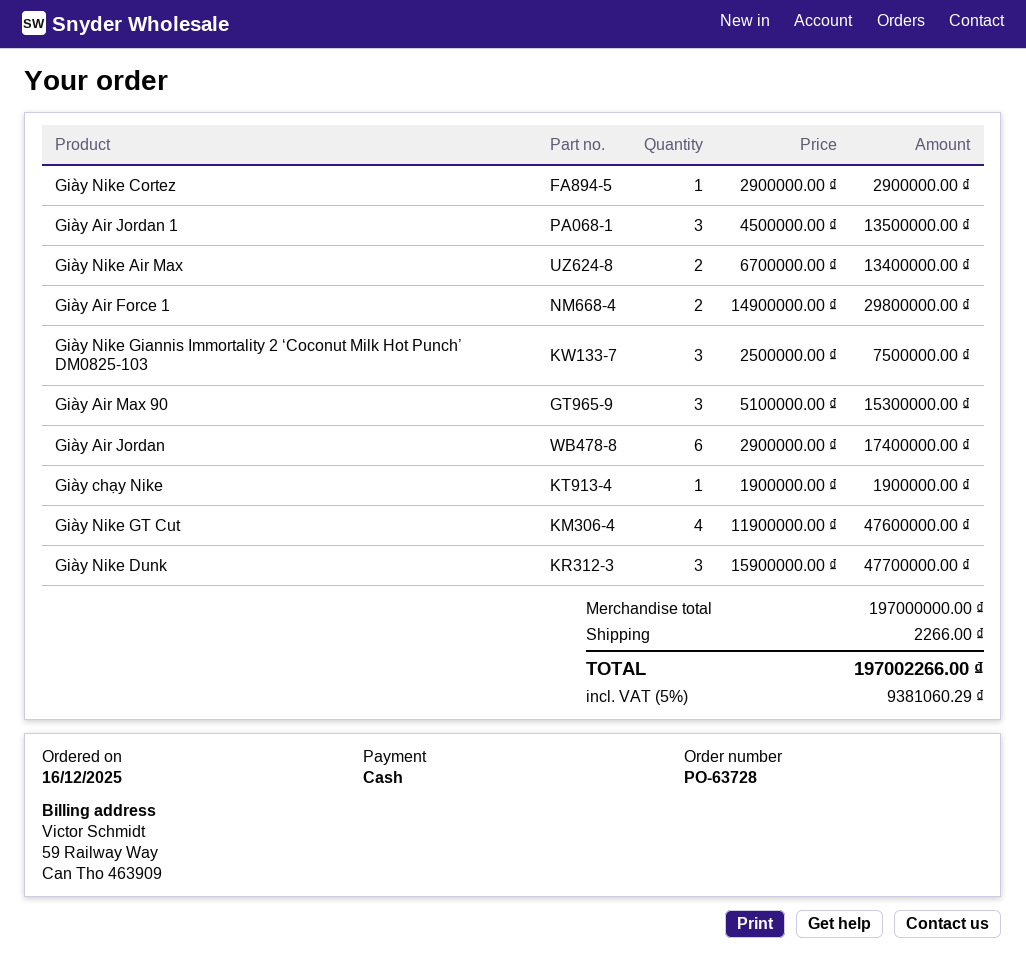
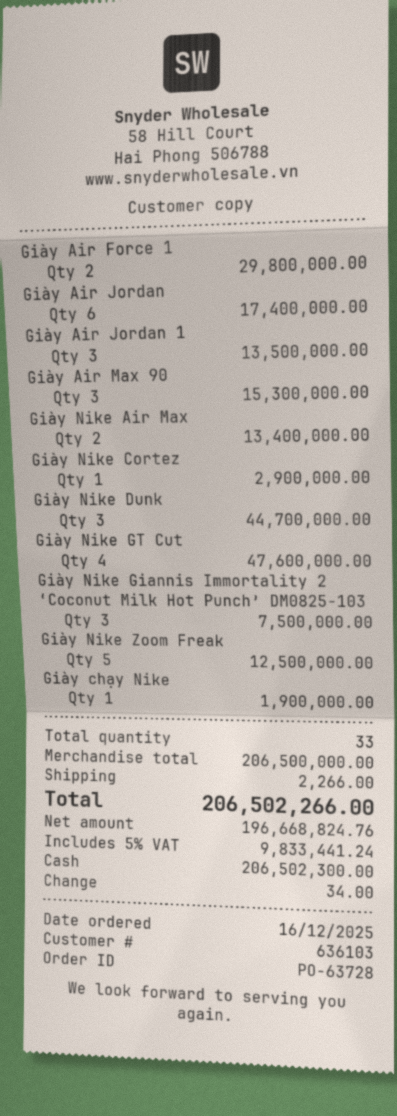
Giày Nike Dunk: 3 for 47700000.00 -> 3 for 44700000.00
Giày Nike Zoom Freak: none -> 5 for 12500000.00
subtotal: 197000000.00 -> 206500000.00
tax: 5% = 9381060.29 -> 5% = 9833441.24
total: 197002266.00 -> 206502266.00

